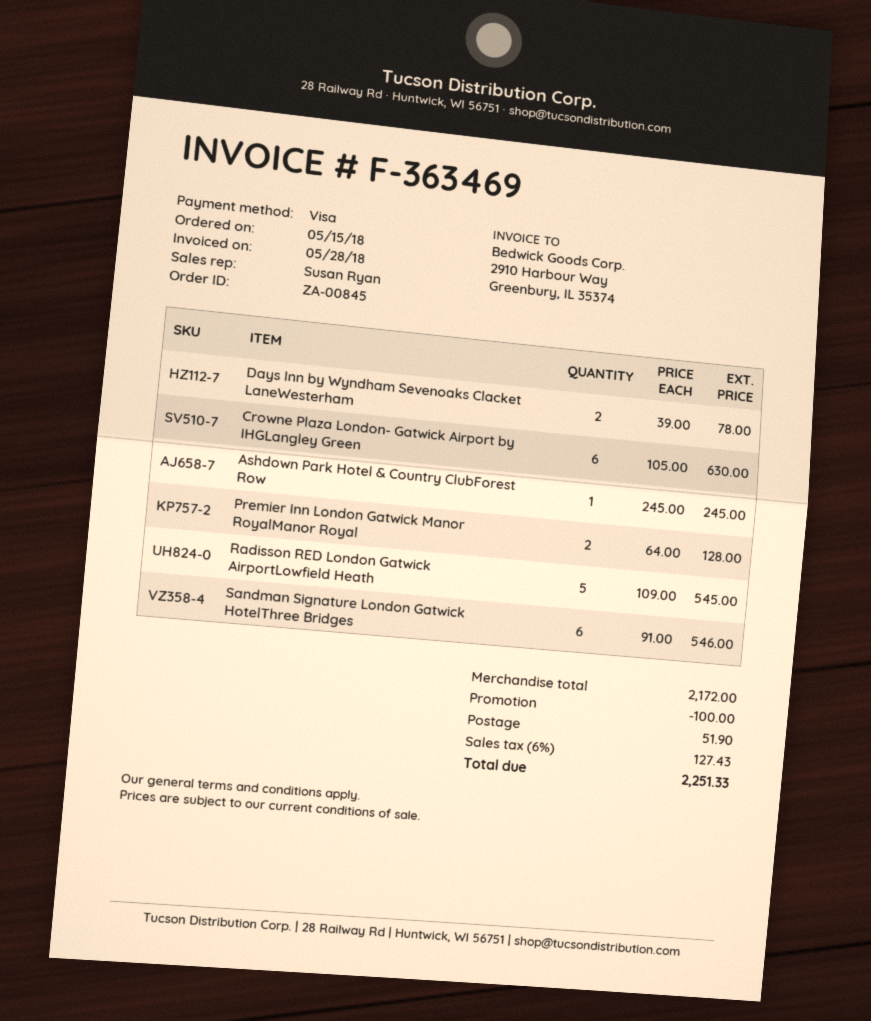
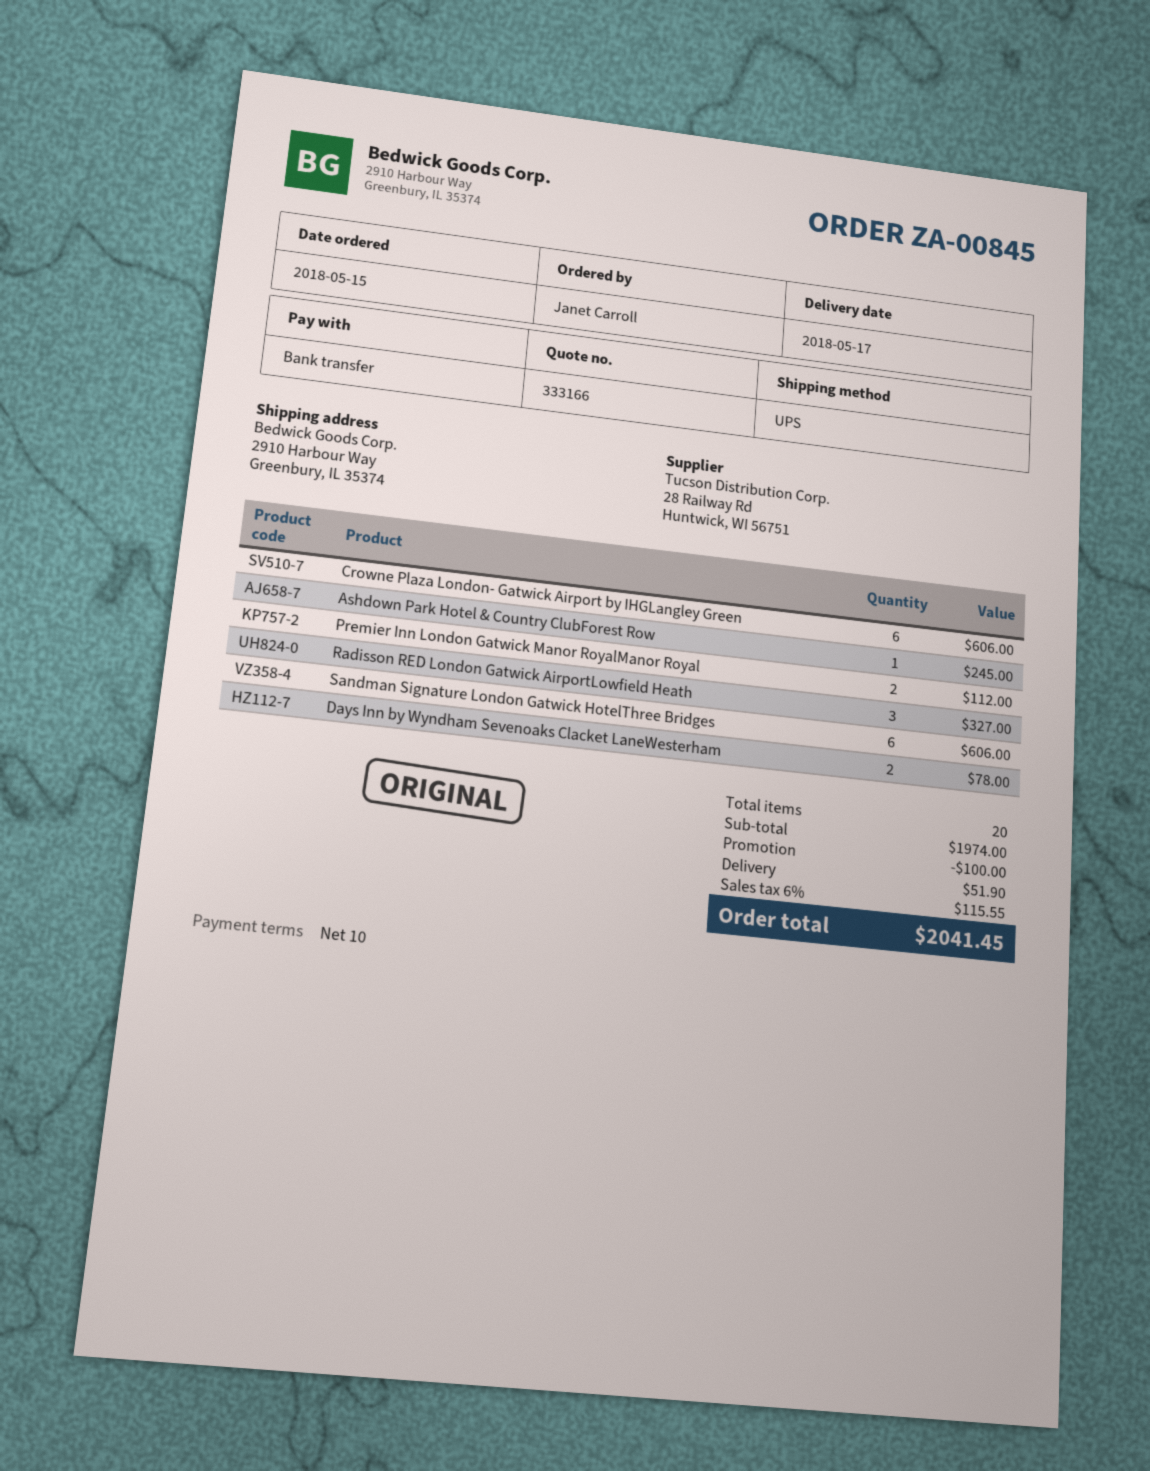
payment method: Visa -> bank transfer
Crowne Plaza London- Gatwick Airport by IHGLangley Green: 6 for 630.00 -> 6 for 606.00
Premier Inn London Gatwick Manor RoyalManor Royal: 2 for 128.00 -> 2 for 112.00
Radisson RED London Gatwick AirportLowfield Heath: 5 for 545.00 -> 3 for 327.00
Sandman Signature London Gatwick HotelThree Bridges: 6 for 546.00 -> 6 for 606.00
subtotal: 2172.00 -> 1974.00
tax: 6% = 127.43 -> 6% = 115.55
total: 2251.33 -> 2041.45

